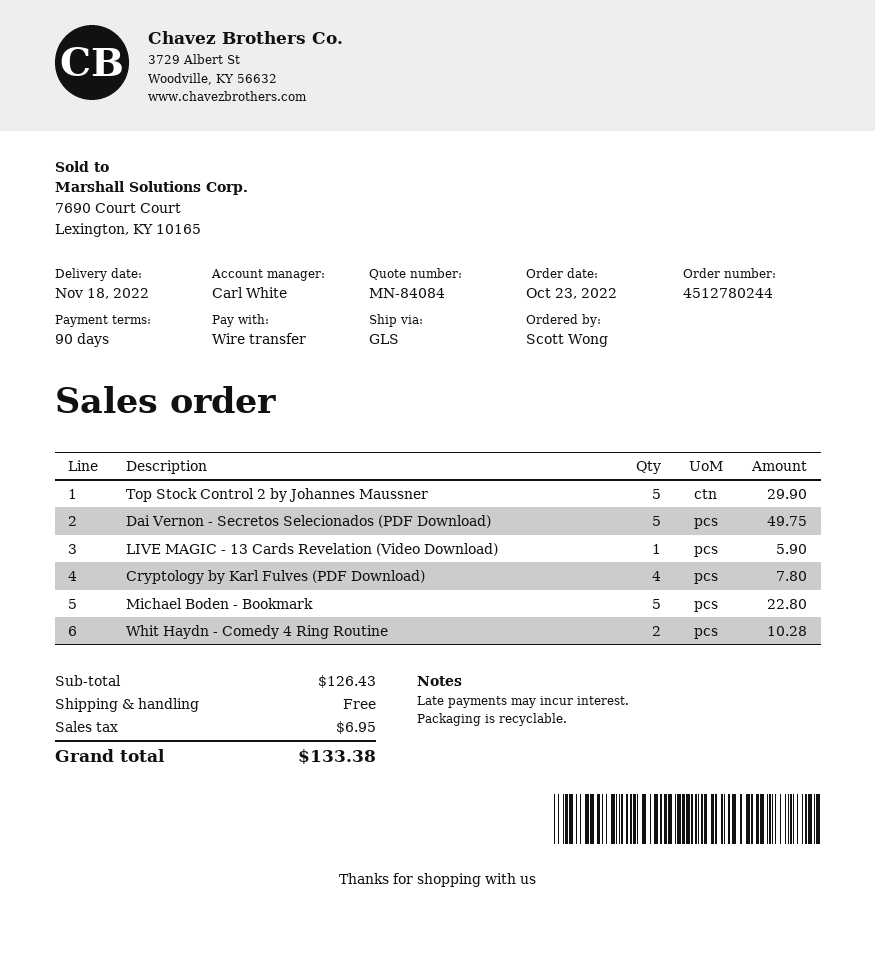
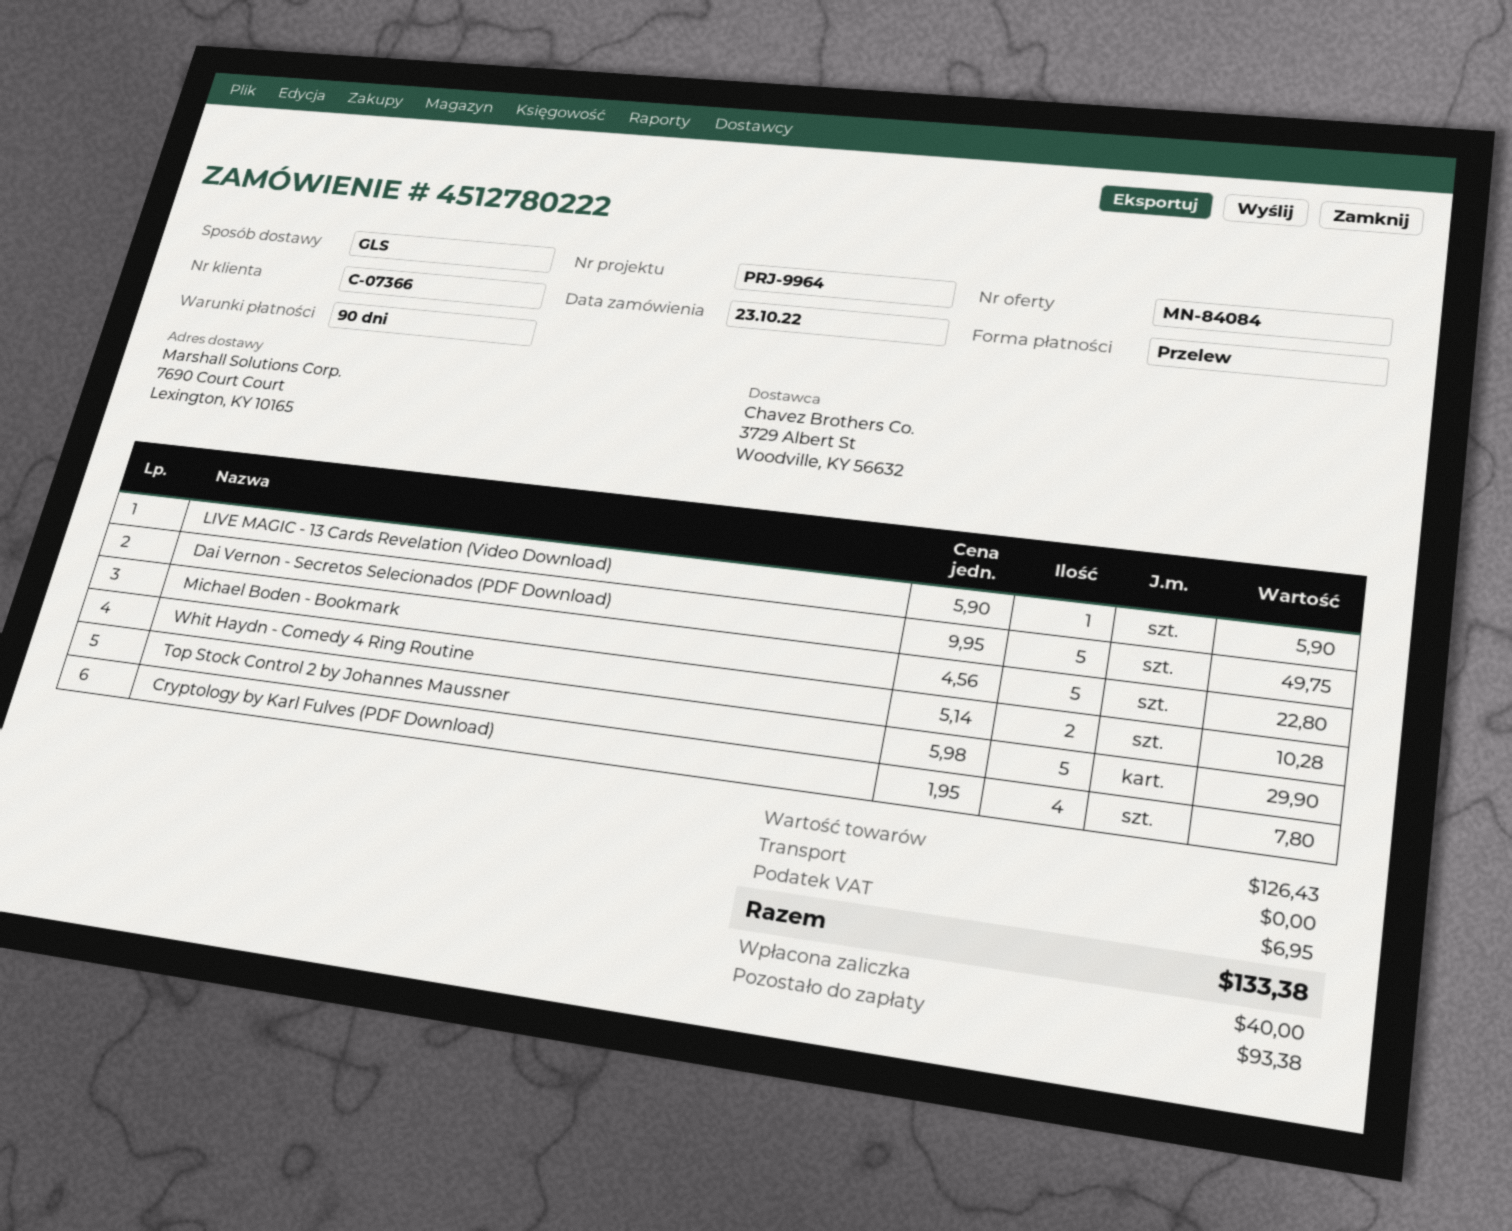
order number: 4512780244 -> 4512780222

